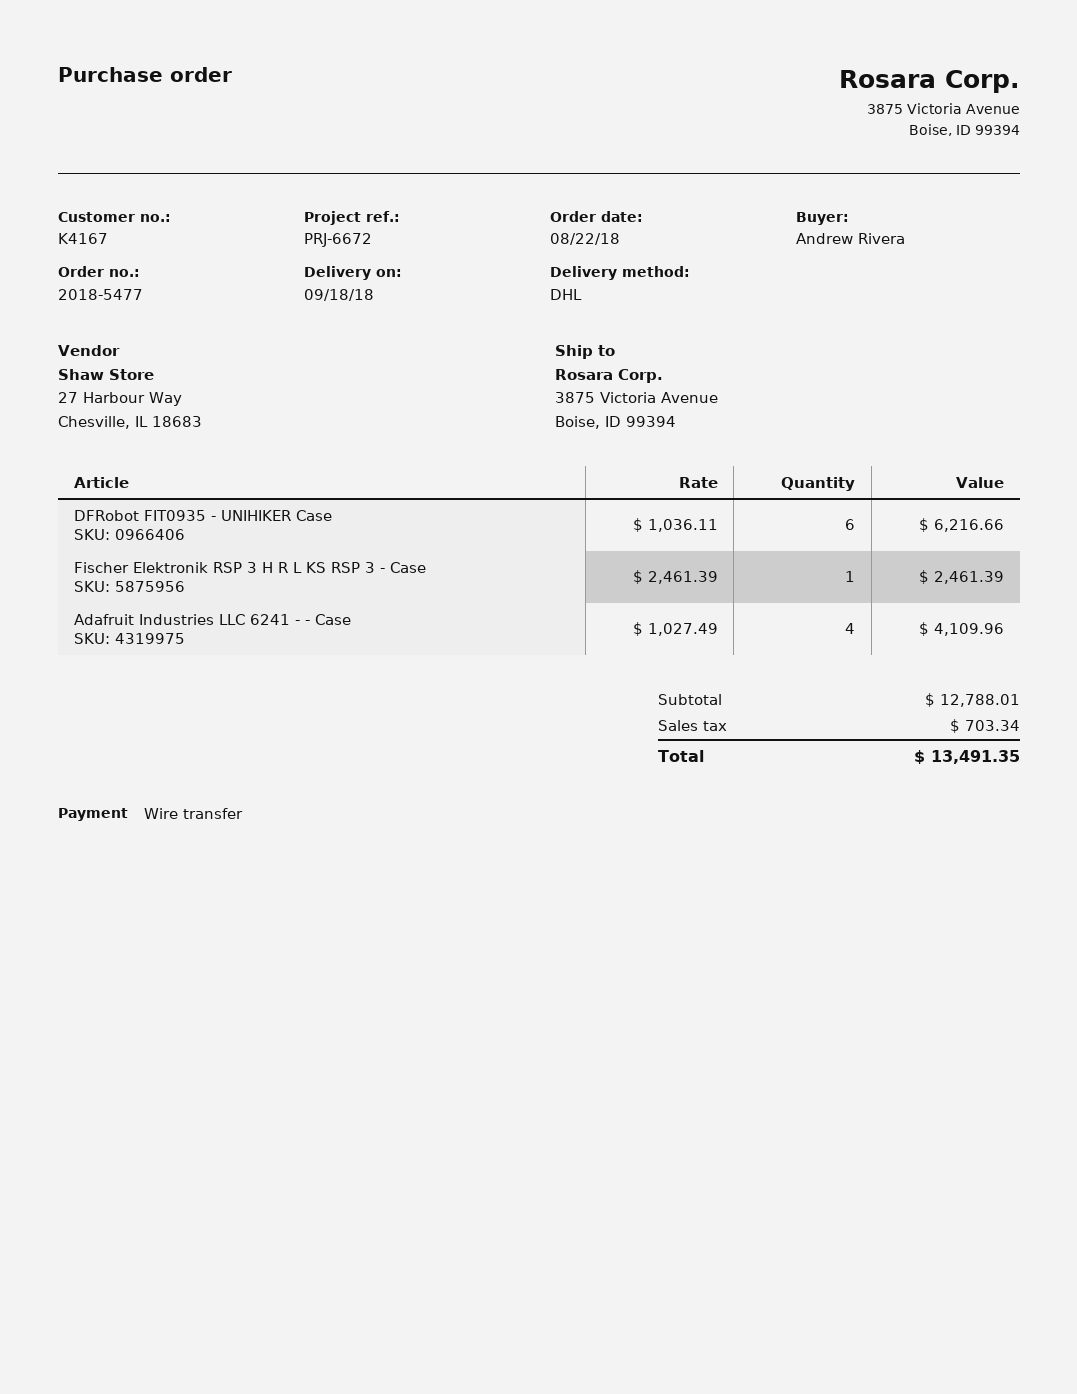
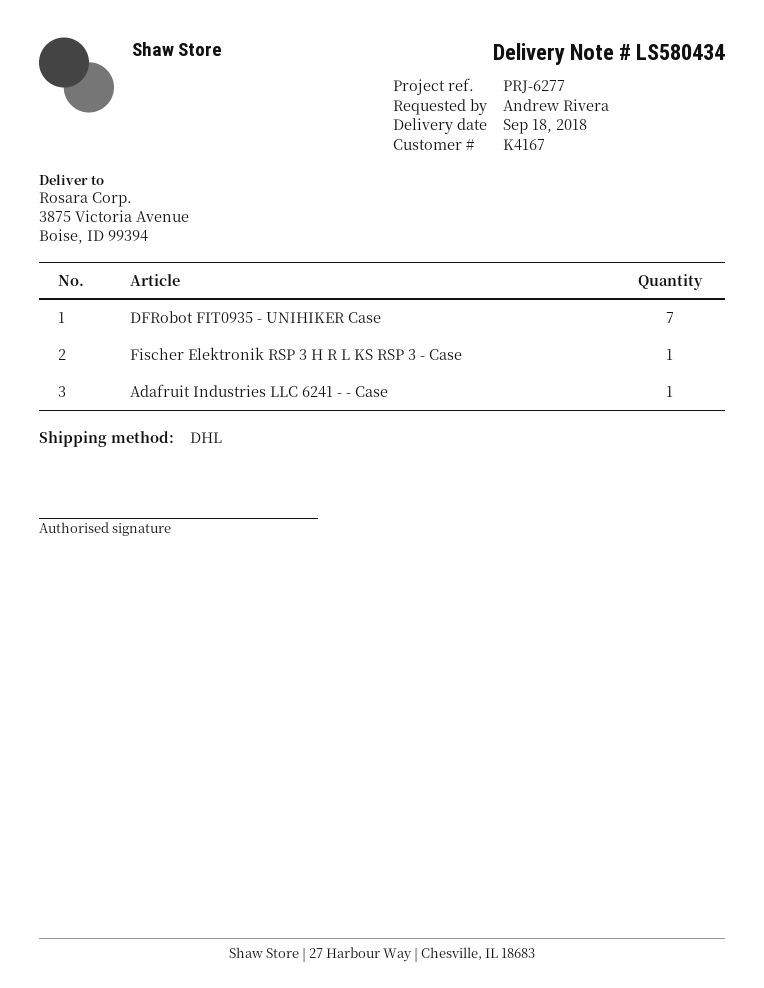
reference: PRJ-6672 -> PRJ-6277
DFRobot FIT0935 - UNIHIKER Case: 6 -> 7
Adafruit Industries LLC 6241 - - Case: 4 -> 1

